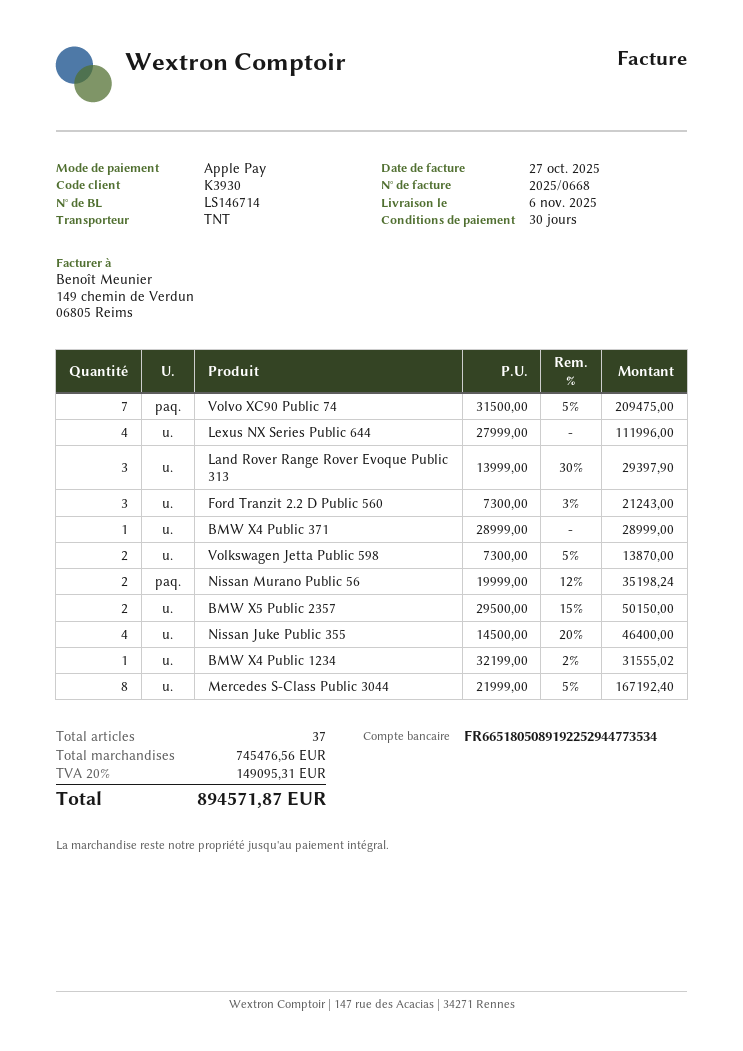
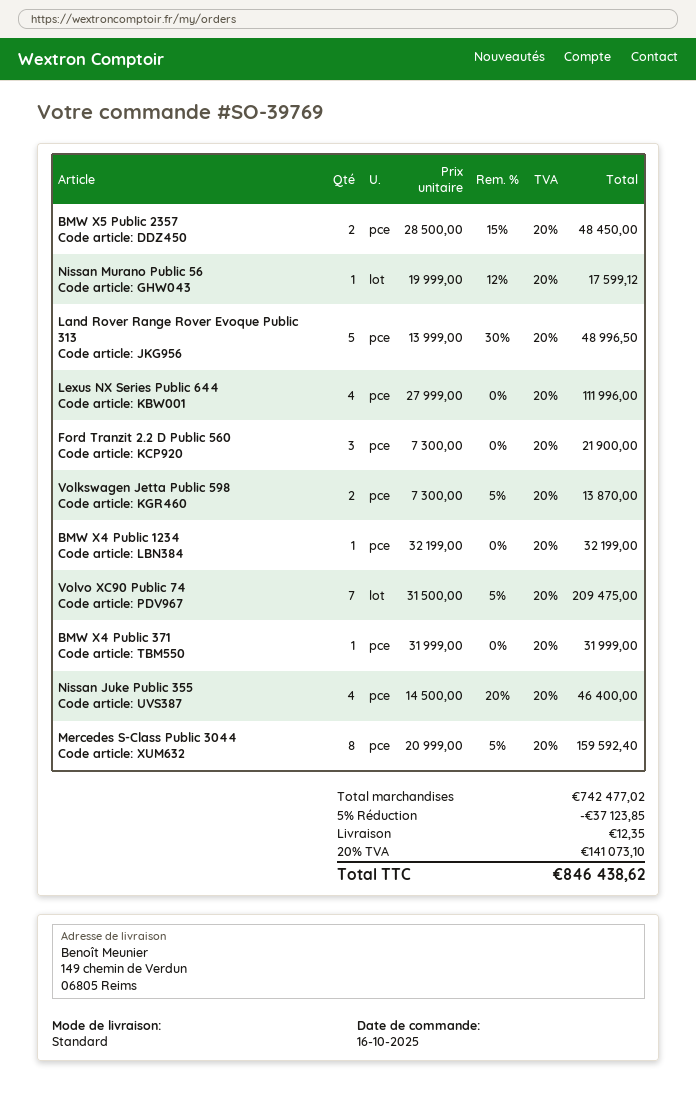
shipping method: TNT -> standard
Land Rover Range Rover Evoque Public 313: 3 x 13999.00 - 30% = 29397.90 -> 5 x 13999.00 - 30% = 48996.50
Ford Tranzit 2.2 D Public 560: 3 x 7300.00 - 3% = 21243.00 -> 3 x 7300.00 = 21900.00
BMW X4 Public 371: 1 x 28999.00 = 28999.00 -> 1 x 31999.00 = 31999.00
Nissan Murano Public 56: 2 x 19999.00 - 12% = 35198.24 -> 1 x 19999.00 - 12% = 17599.12
BMW X5 Public 2357: 2 x 29500.00 - 15% = 50150.00 -> 2 x 28500.00 - 15% = 48450.00
BMW X4 Public 1234: 1 x 32199.00 - 2% = 31555.02 -> 1 x 32199.00 = 32199.00
Mercedes S-Class Public 3044: 8 x 21999.00 - 5% = 167192.40 -> 8 x 20999.00 - 5% = 159592.40
subtotal: 745476.56 -> 742477.02
discount: none -> 5% = 37123.85
shipping: none -> 12.35
tax: 20% = 149095.31 -> 20% = 141073.10
total: 894571.87 -> 846438.62

